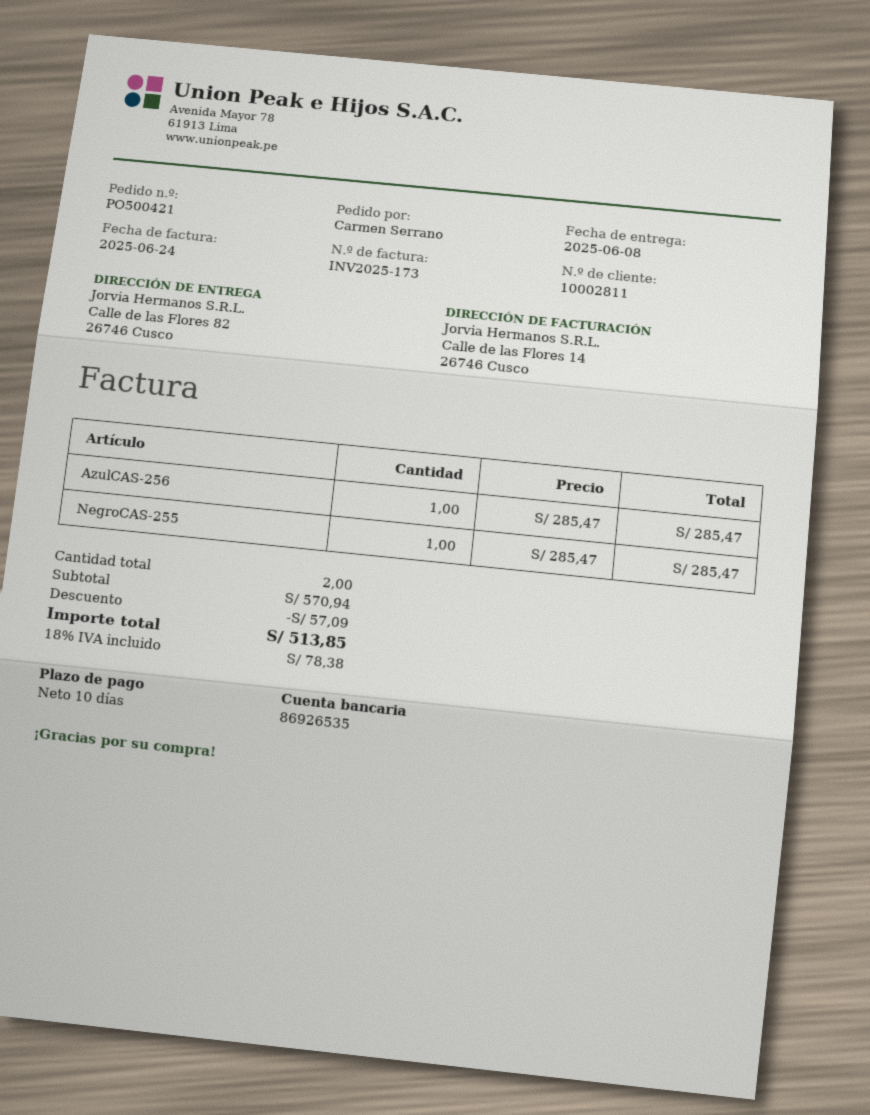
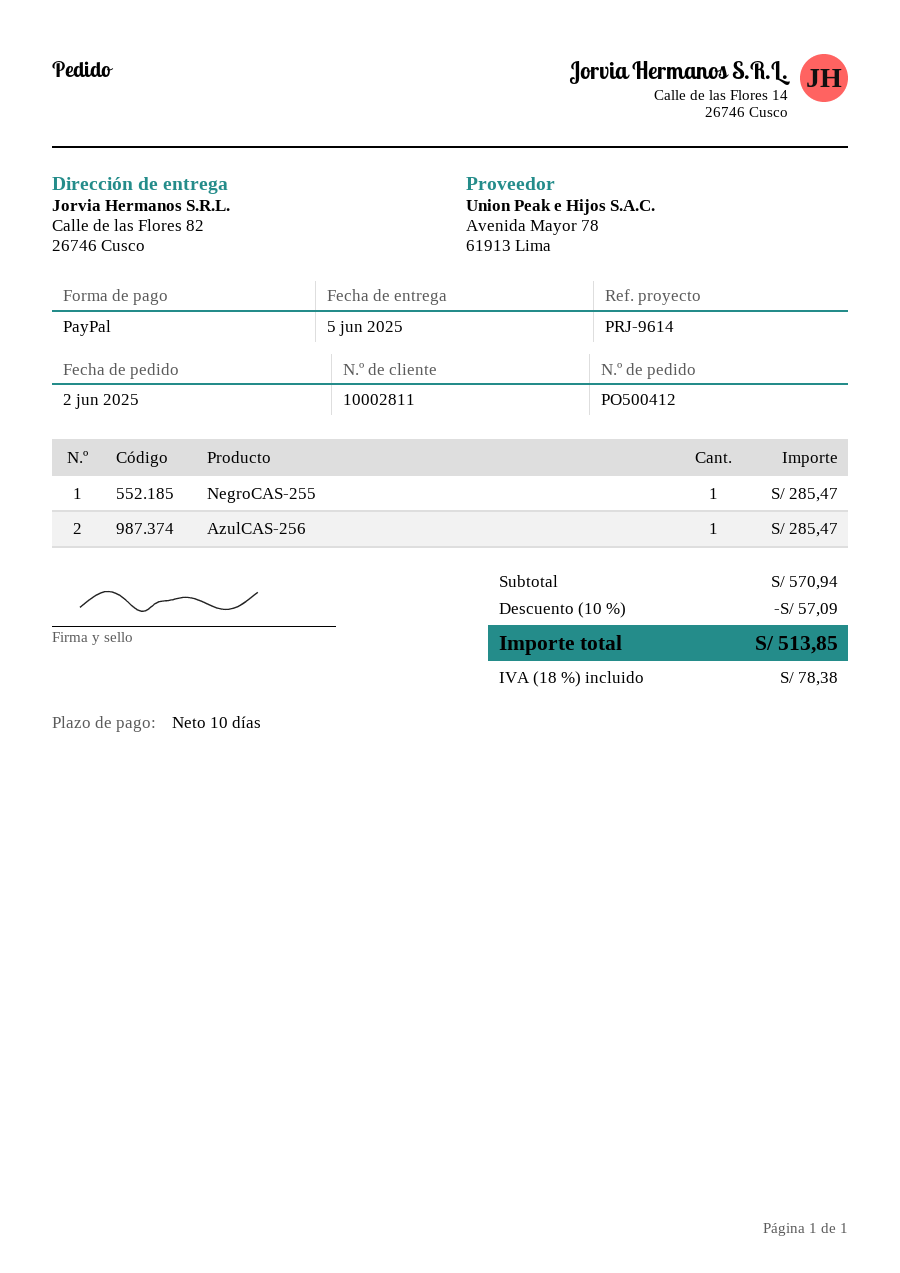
order number: PO500421 -> PO500412
delivery date: 2025-06-08 -> 2025-06-05

